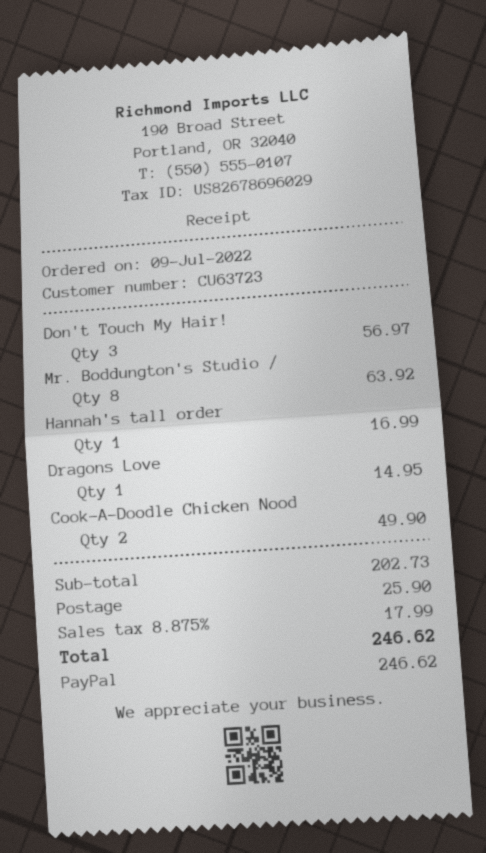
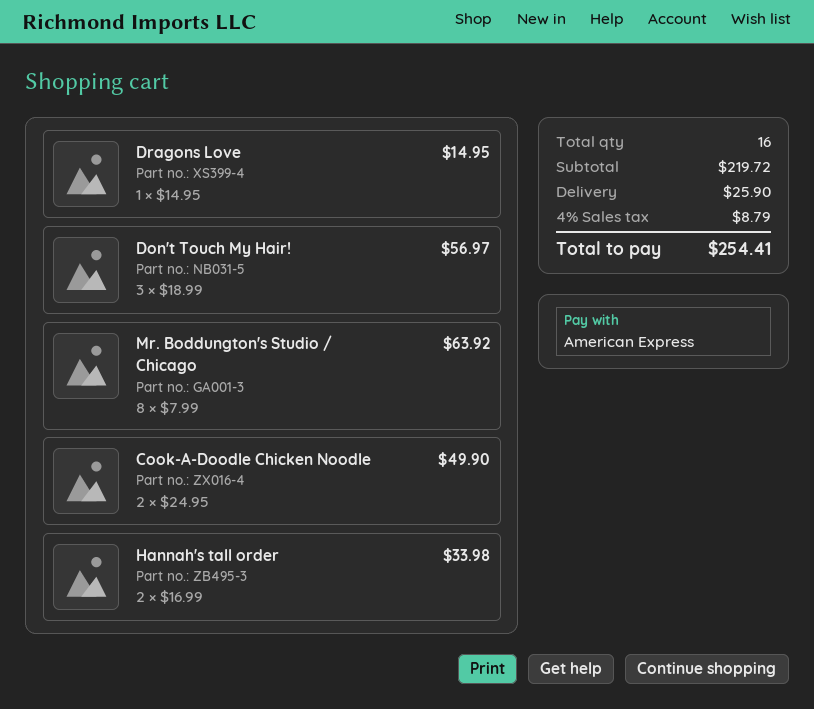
payment method: PayPal -> American Express
Hannah's tall order: 1 for 16.99 -> 2 for 33.98
subtotal: 202.73 -> 219.72
tax: 8.875% = 17.99 -> 4% = 8.79
total: 246.62 -> 254.41

